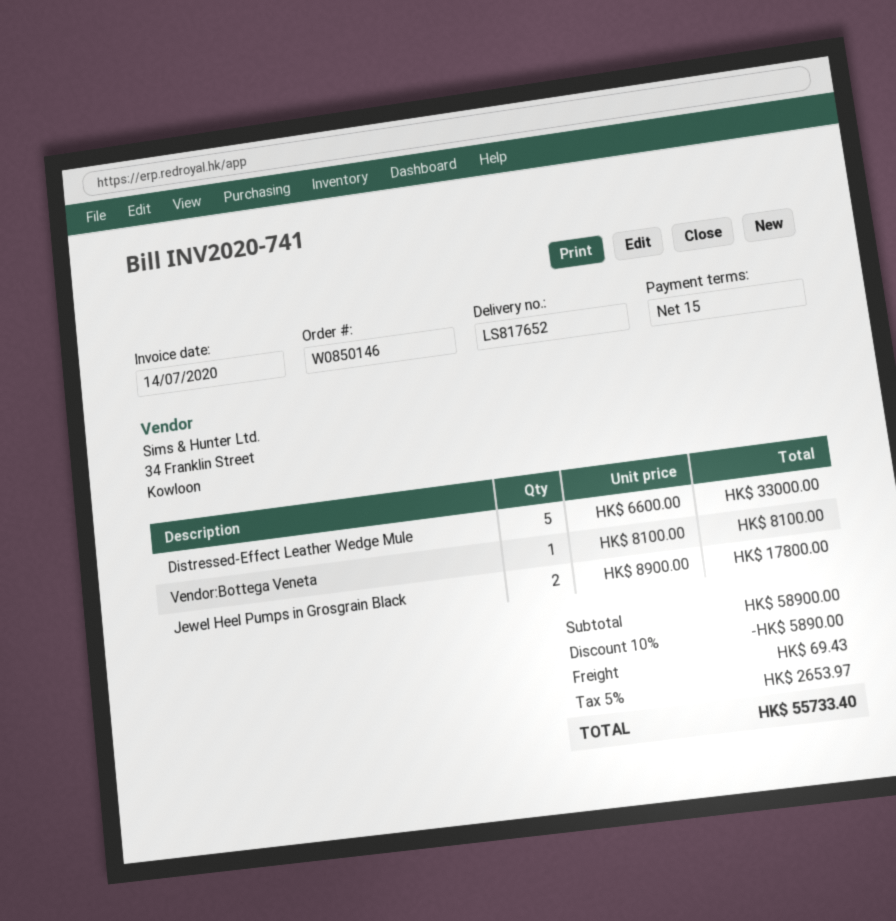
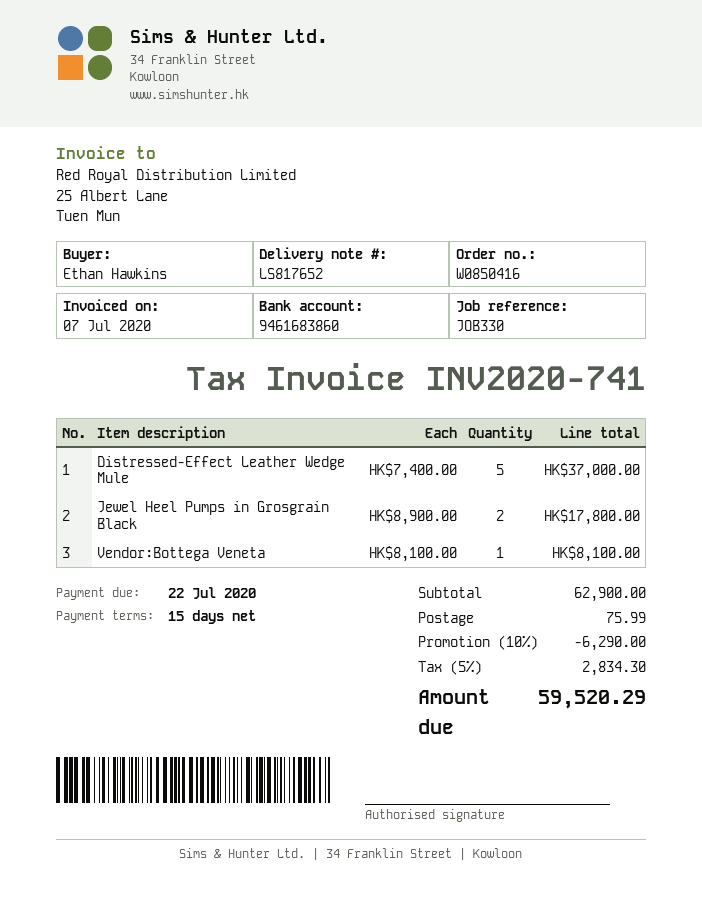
order number: W0850146 -> W0850416
invoice date: 2020-07-14 -> 2020-07-07
Distressed-Effect Leather Wedge Mule: 5 x 6600.00 = 33000.00 -> 5 x 7400.00 = 37000.00
subtotal: 58900.00 -> 62900.00
discount: 10% = 5890.00 -> 10% = 6290.00
shipping: 69.43 -> 75.99
tax: 5% = 2653.97 -> 5% = 2834.30
total: 55733.40 -> 59520.29

